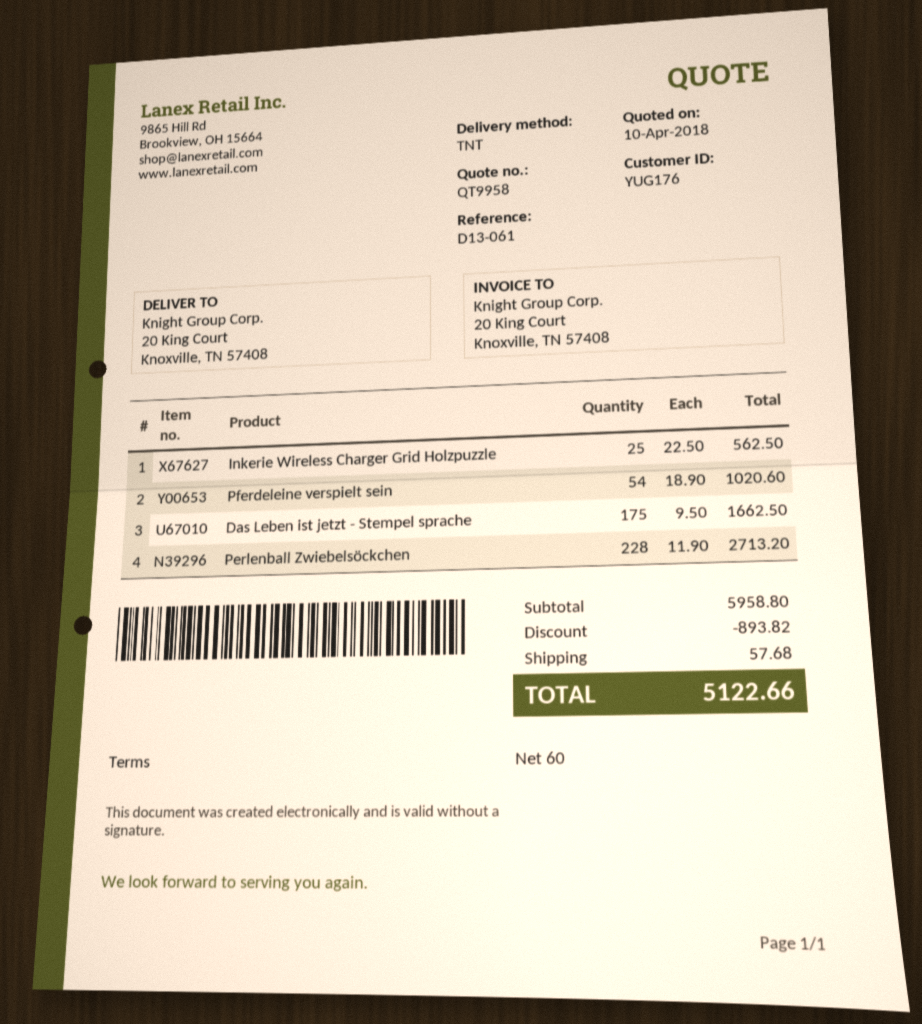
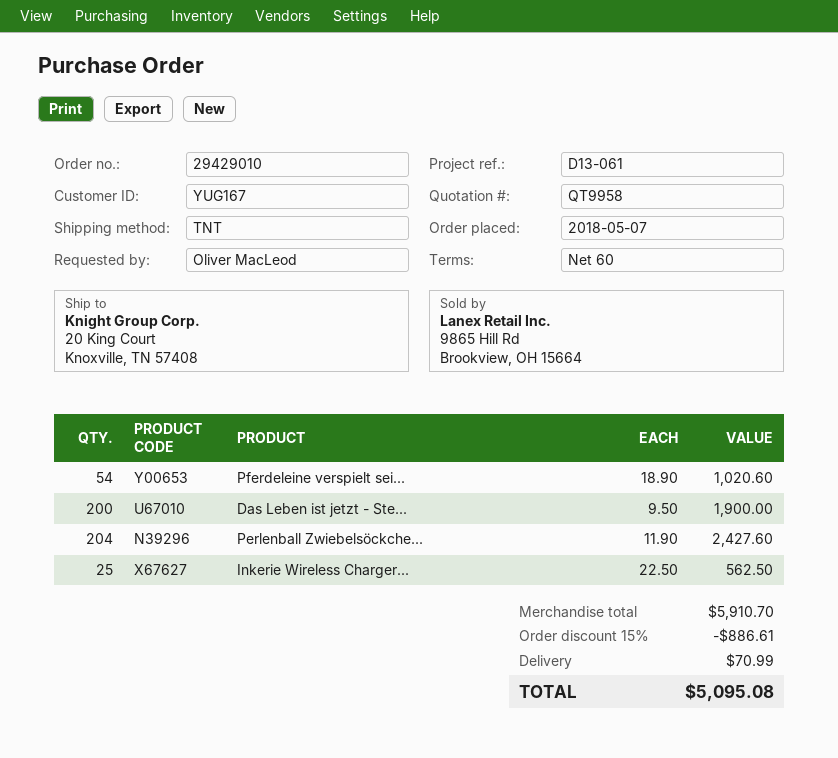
customer number: YUG176 -> YUG167
Das Leben ist jetzt - Stempel sprache: 175 x 9.50 = 1662.50 -> 200 x 9.50 = 1900.00
Perlenball Zwiebelsöckchen: 228 x 11.90 = 2713.20 -> 204 x 11.90 = 2427.60
subtotal: 5958.80 -> 5910.70
discount: 893.82 -> 886.61
shipping: 57.68 -> 70.99
total: 5122.66 -> 5095.08

